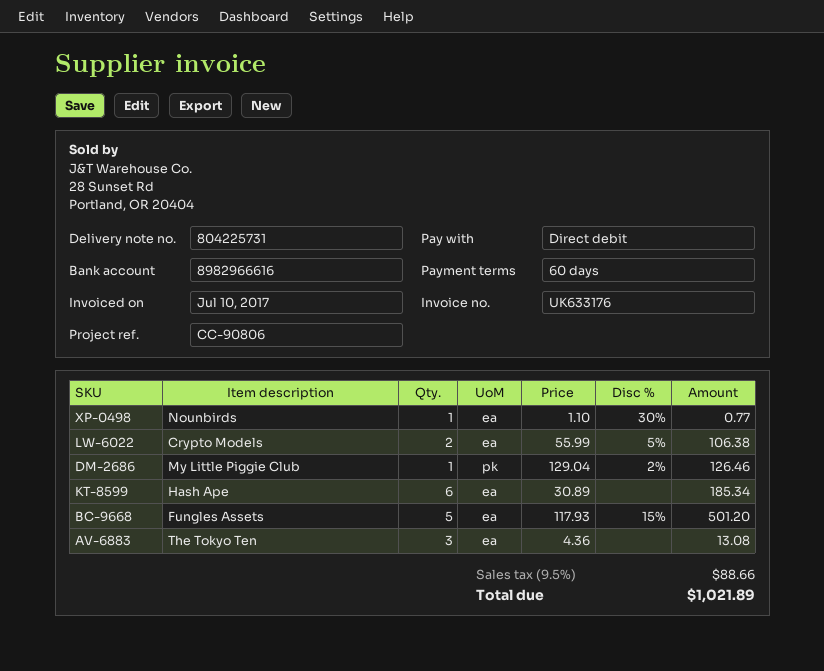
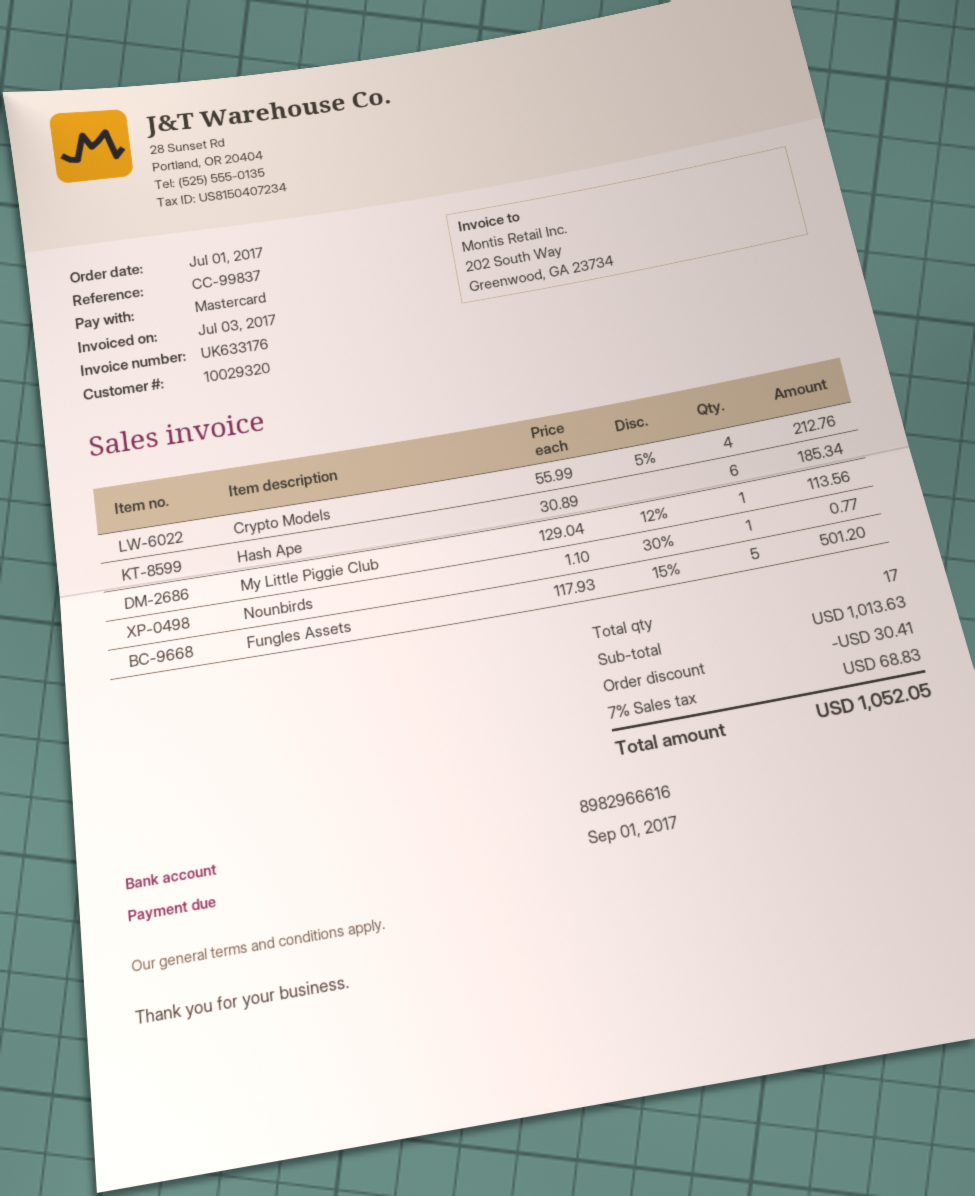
invoice date: 2017-07-10 -> 2017-07-03
reference: CC-90806 -> CC-99837
payment method: direct debit -> Mastercard
Crypto Models: 2 x 55.99 - 5% = 106.38 -> 4 x 55.99 - 5% = 212.76
My Little Piggie Club: 1 x 129.04 - 2% = 126.46 -> 1 x 129.04 - 12% = 113.56
The Tokyo Ten: 3 x 4.36 = 13.08 -> none
discount: none -> 30.41
tax: 9.5% = 88.66 -> 7% = 68.83
total: 1021.89 -> 1052.05

